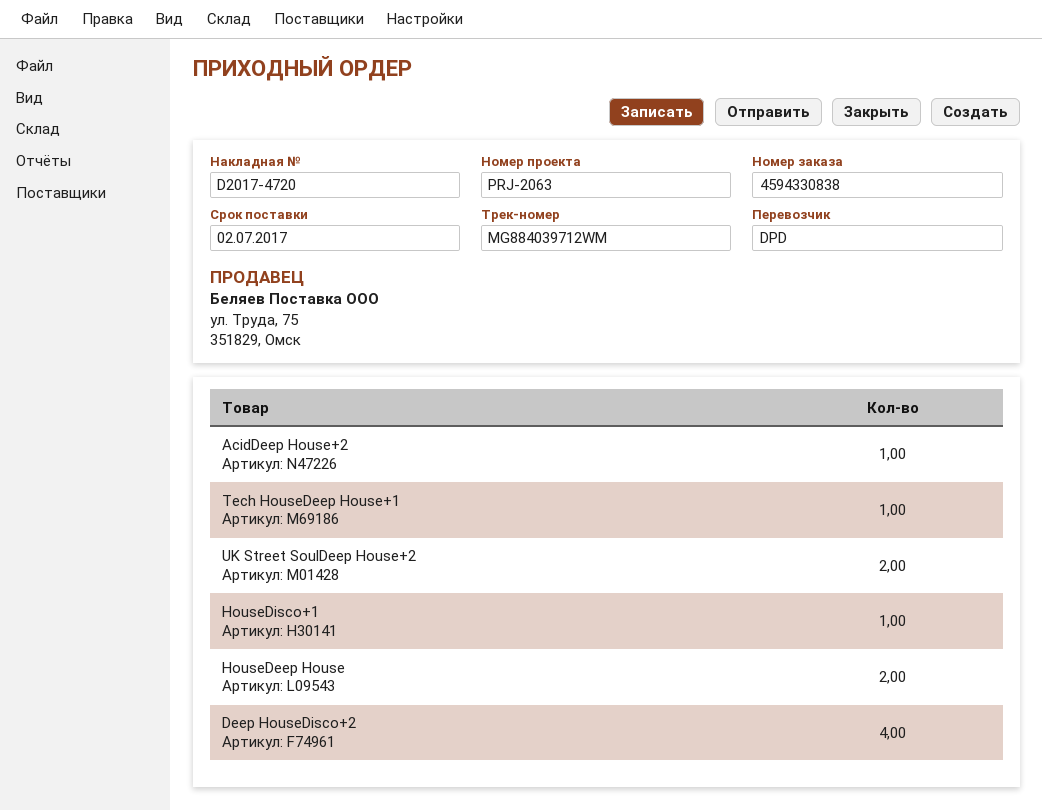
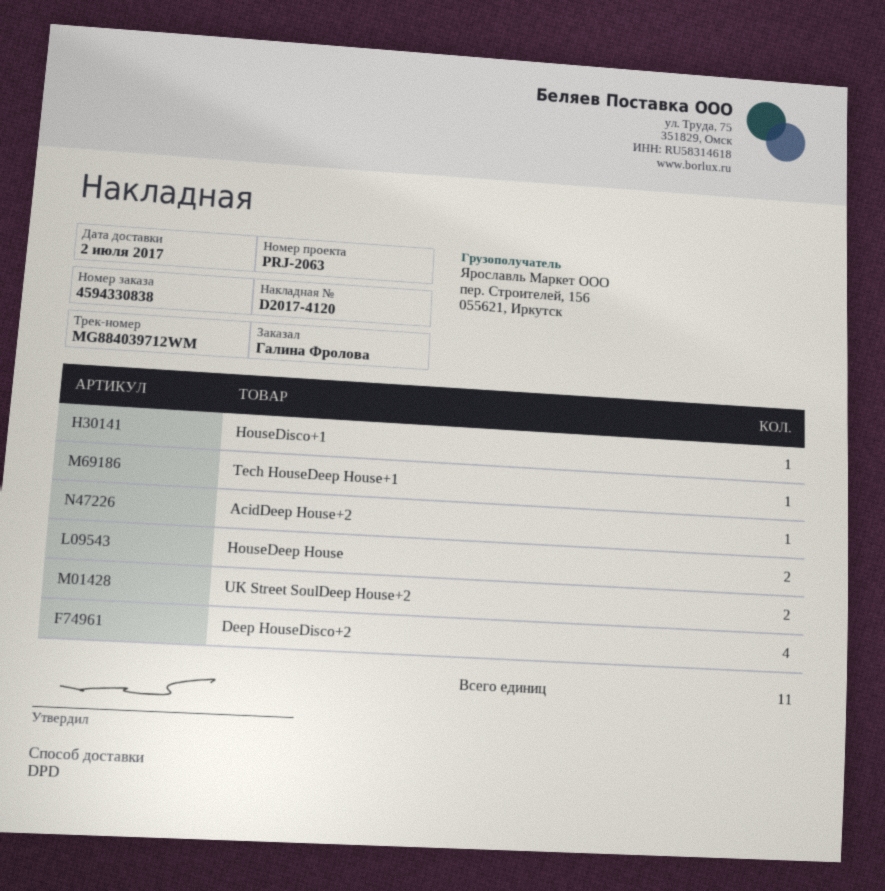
delivery note number: D2017-4720 -> D2017-4120

